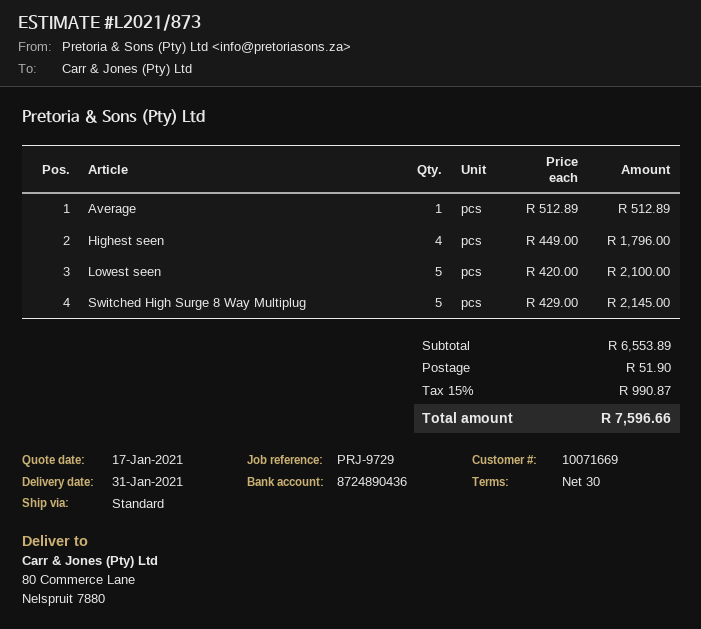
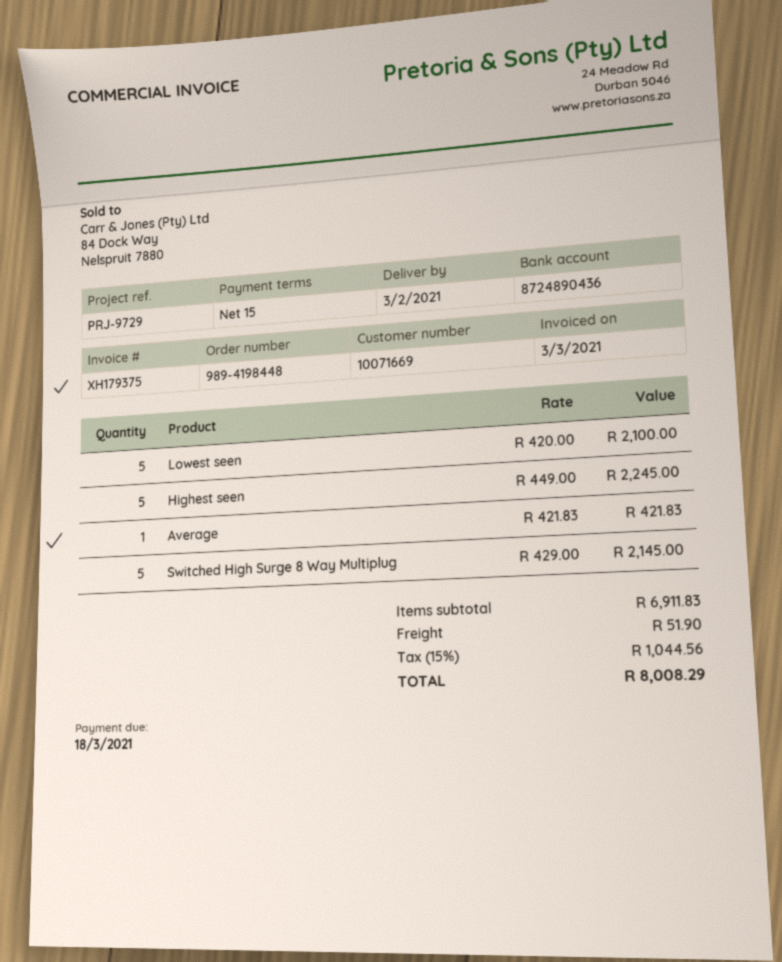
delivery date: 2021-01-31 -> 2021-02-03
payment terms: 30 days -> 15 days
Average: 1 x 512.89 = 512.89 -> 1 x 421.83 = 421.83
Highest seen: 4 x 449.00 = 1796.00 -> 5 x 449.00 = 2245.00
subtotal: 6553.89 -> 6911.83
tax: 15% = 990.87 -> 15% = 1044.56
total: 7596.66 -> 8008.29

